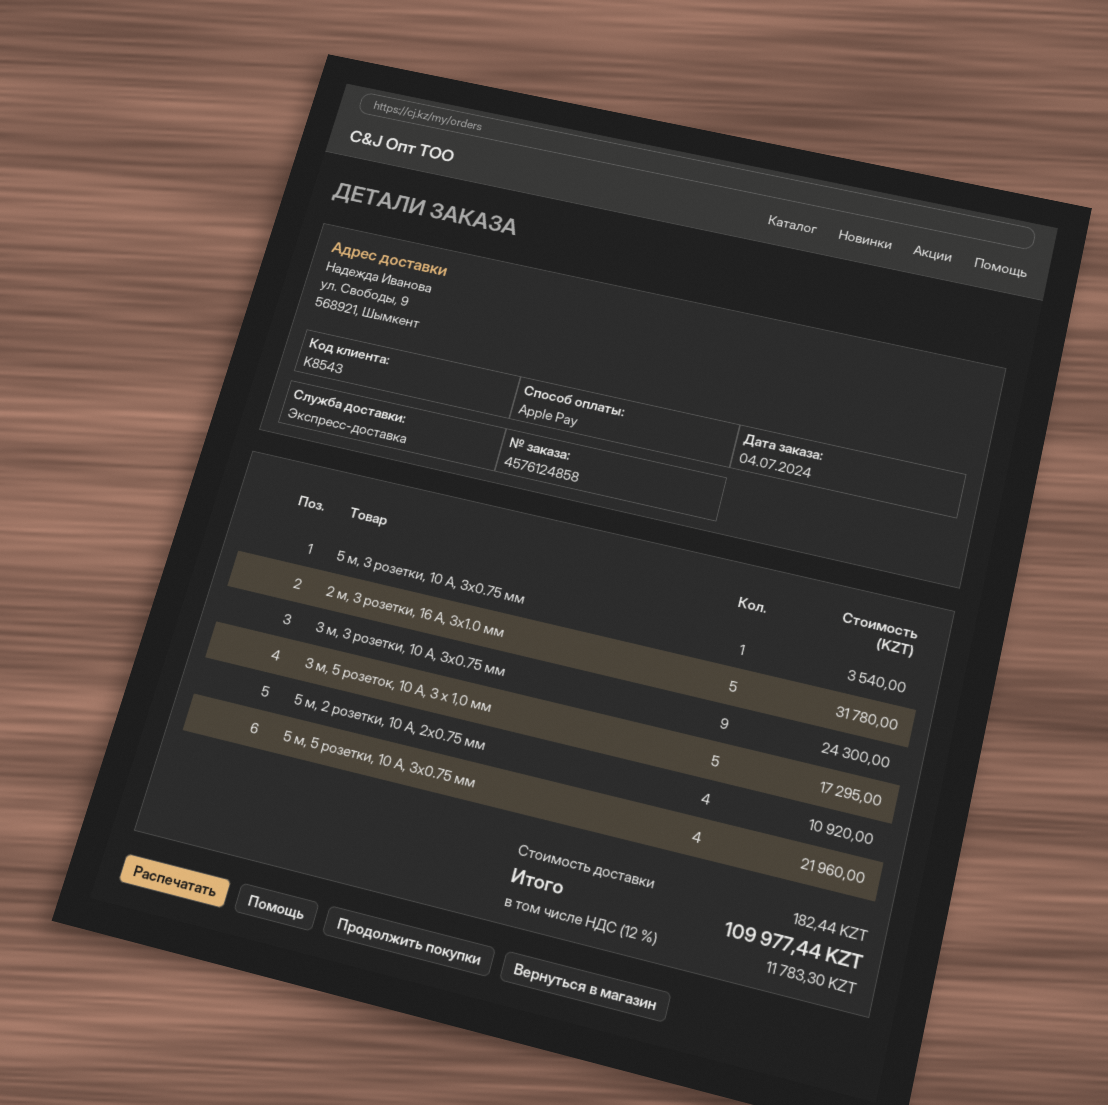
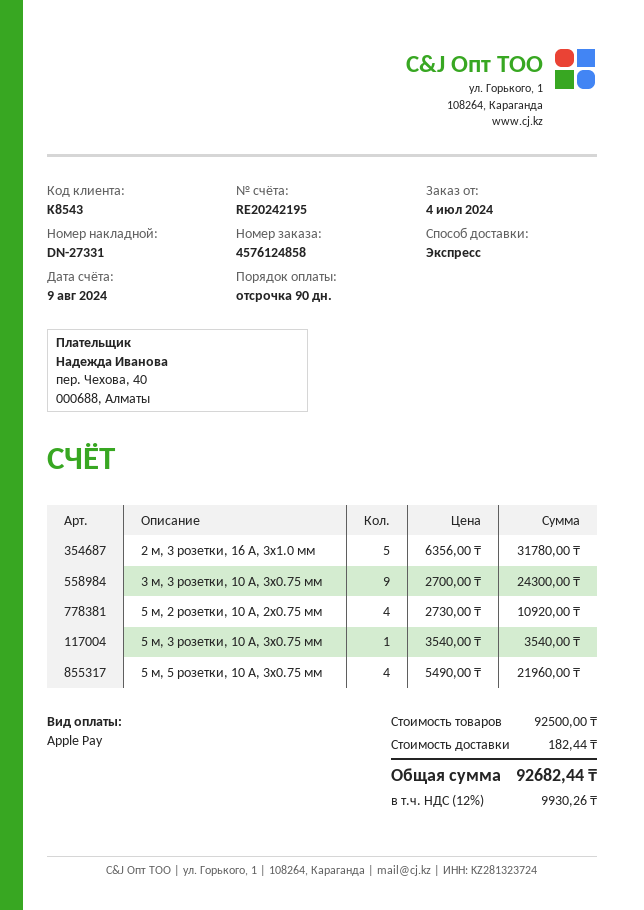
3 м, 5 розеток, 10 А, 3 х 1,0 мм: 5 for 17295.00 -> none
tax: 12% = 11783.30 -> 12% = 9930.26
total: 109977.44 -> 92682.44

